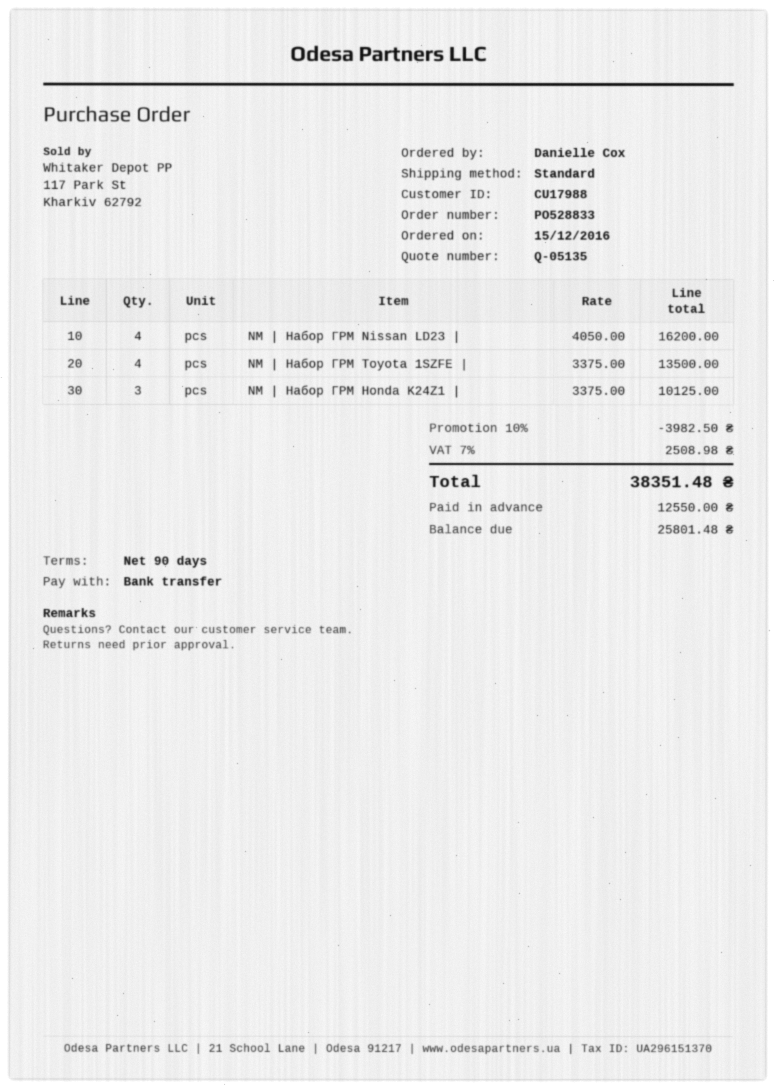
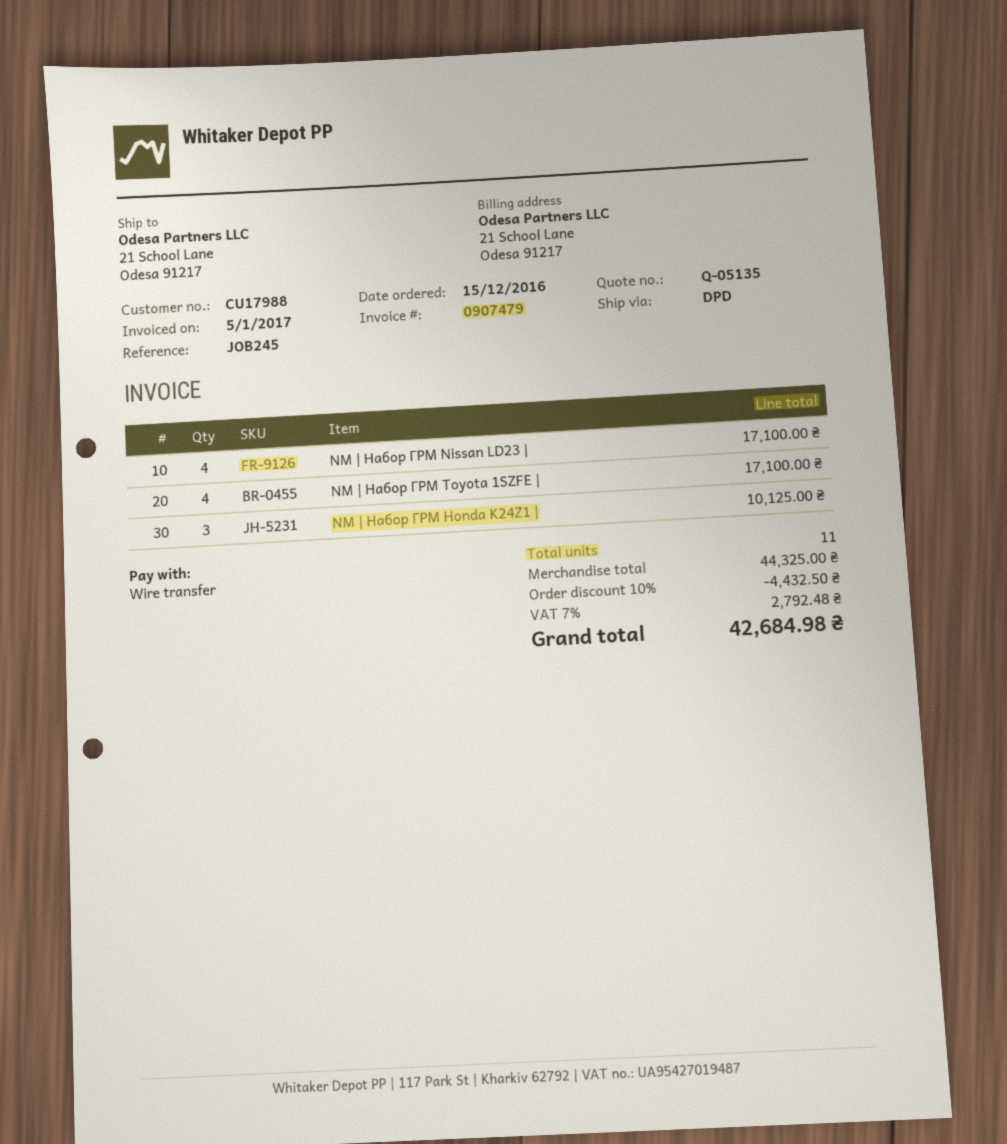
shipping method: standard -> DPD
NM | Набор ГРМ Nissan LD23 |: 4 for 16200.00 -> 4 for 17100.00
NM | Набор ГРМ Toyota 1SZFE |: 4 for 13500.00 -> 4 for 17100.00
discount: 10% = 3982.50 -> 10% = 4432.50
tax: 7% = 2508.98 -> 7% = 2792.48
total: 38351.48 -> 42684.98

